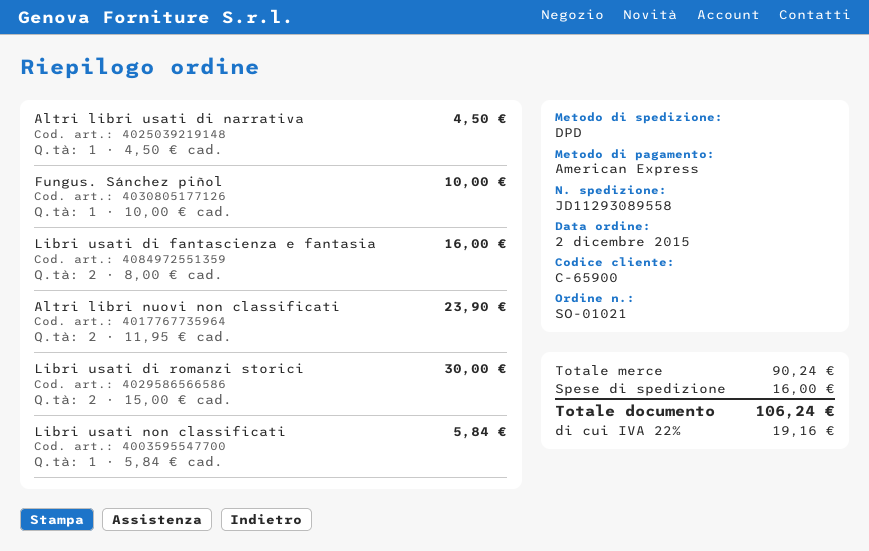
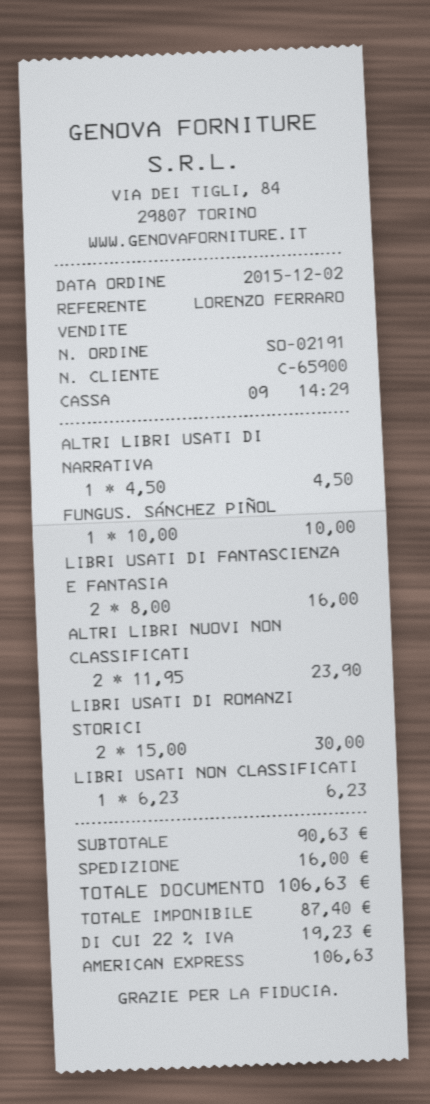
order number: SO-01021 -> SO-02191
Libri usati non classificati: 1 x 5.84 = 5.84 -> 1 x 6.23 = 6.23
subtotal: 90.24 -> 90.63
tax: 22% = 19.16 -> 22% = 19.23
total: 106.24 -> 106.63

